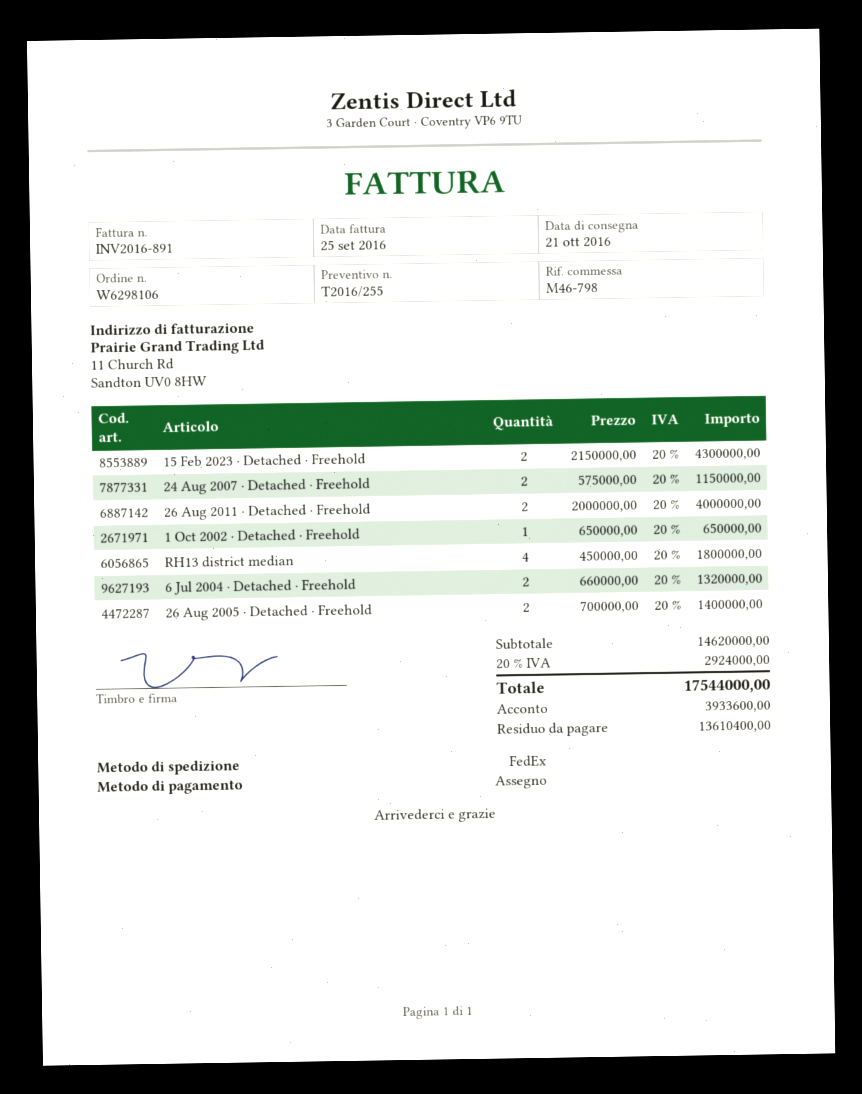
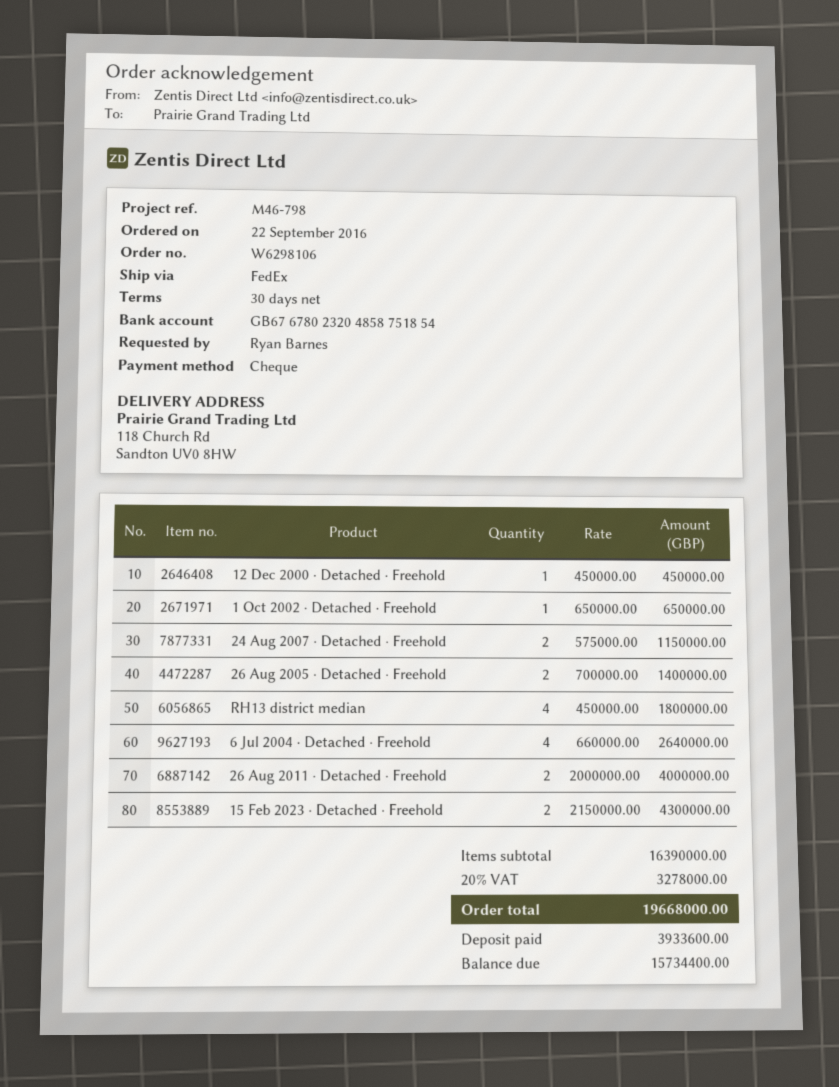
6 Jul 2004 · Detached · Freehold: 2 x 660000.00 = 1320000.00 -> 4 x 660000.00 = 2640000.00
12 Dec 2000 · Detached · Freehold: none -> 1 x 450000.00 = 450000.00
subtotal: 14620000.00 -> 16390000.00
tax: 20% = 2924000.00 -> 20% = 3278000.00
total: 17544000.00 -> 19668000.00
balance: 13610400.00 -> 15734400.00

